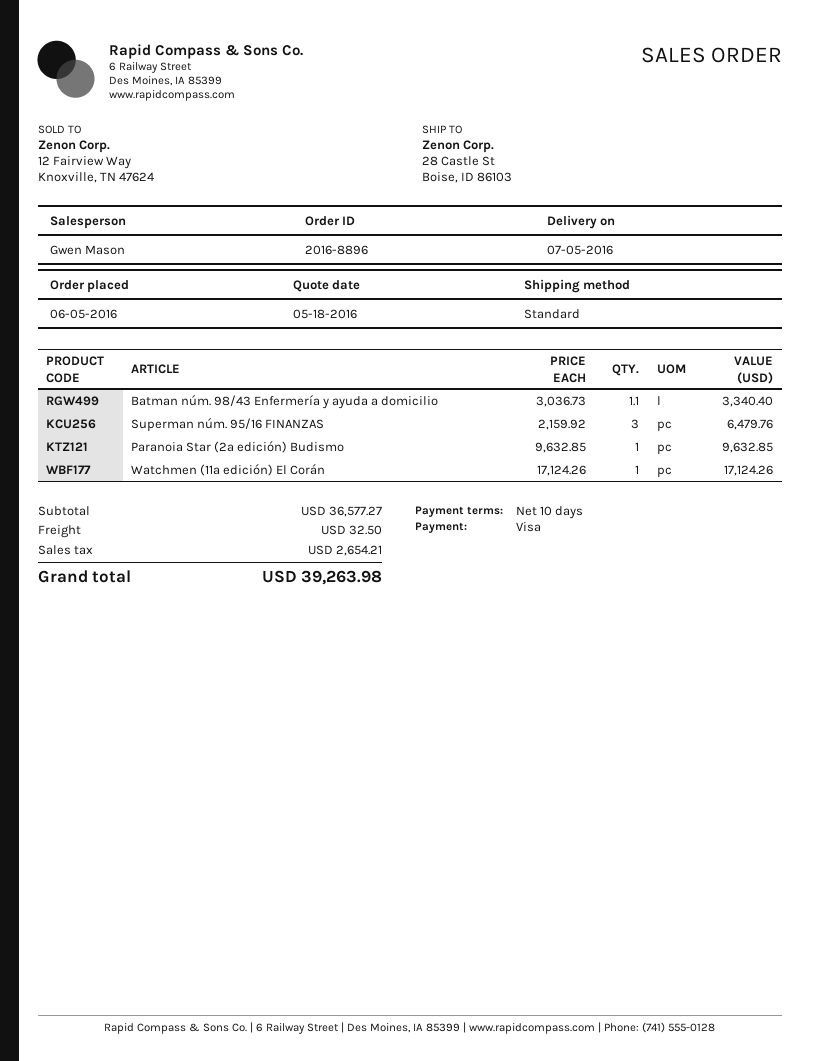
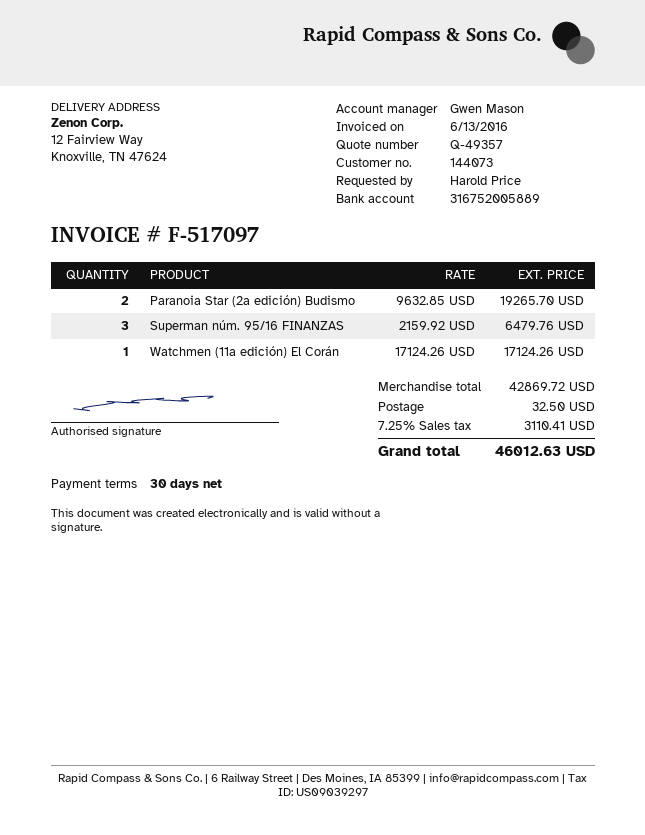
payment terms: 10 days -> 30 days
ship to: 28 Castle St, Boise, ID 86103 -> 12 Fairview Way, Knoxville, TN 47624
Batman núm. 98/43 Enfermería y ayuda a domicilio: 1.1 x 3036.73 = 3340.40 -> none
Paranoia Star (2a edición) Budismo: 1 x 9632.85 = 9632.85 -> 2 x 9632.85 = 19265.70
subtotal: 36577.27 -> 42869.72
tax: 2654.21 -> 3110.41
total: 39263.98 -> 46012.63

